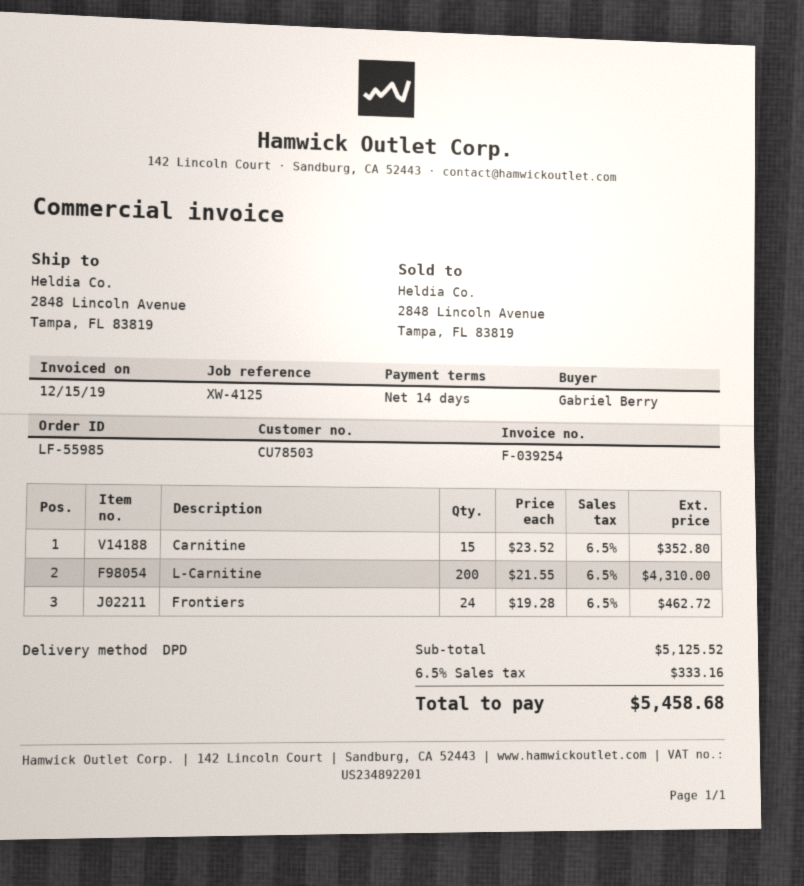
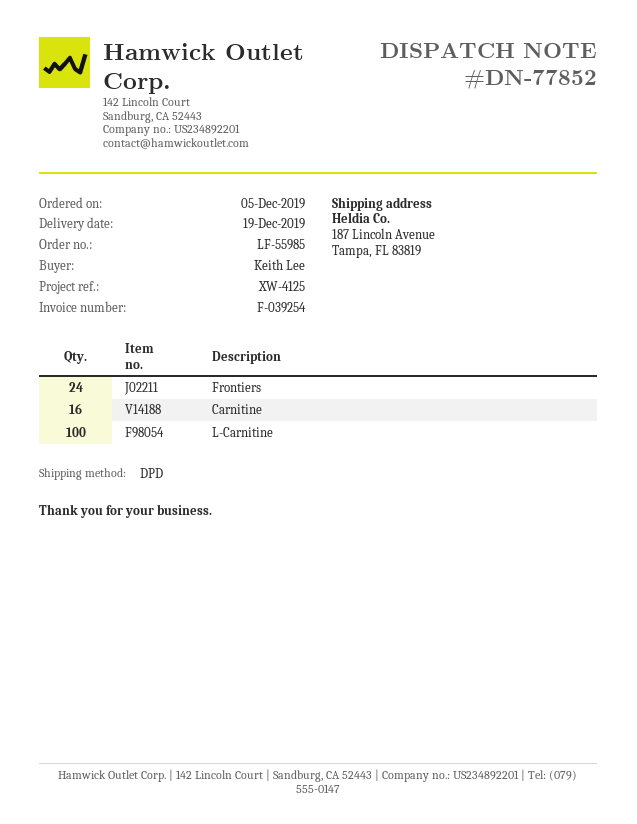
ordered by: Gabriel Berry -> Keith Lee
ship to: 2848 Lincoln Avenue, Tampa, FL 83819 -> 187 Lincoln Avenue, Tampa, FL 83819
Carnitine: 15 -> 16
L-Carnitine: 200 -> 100

